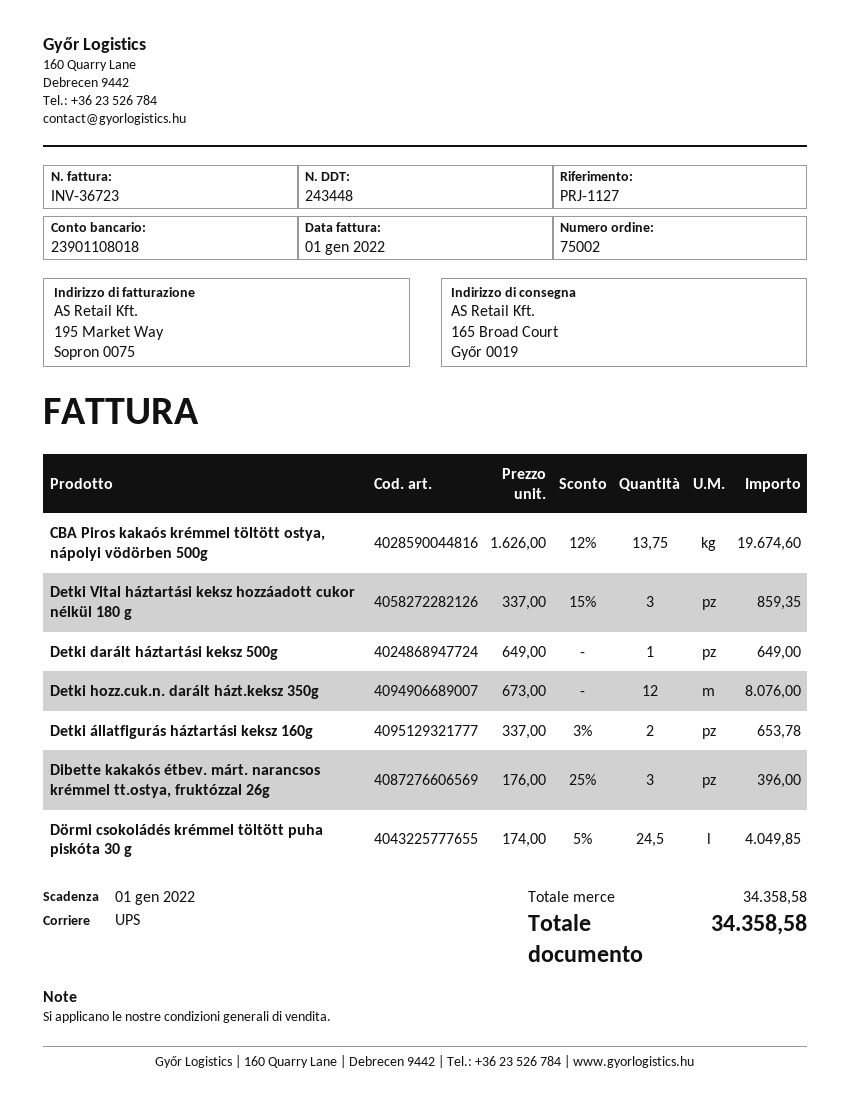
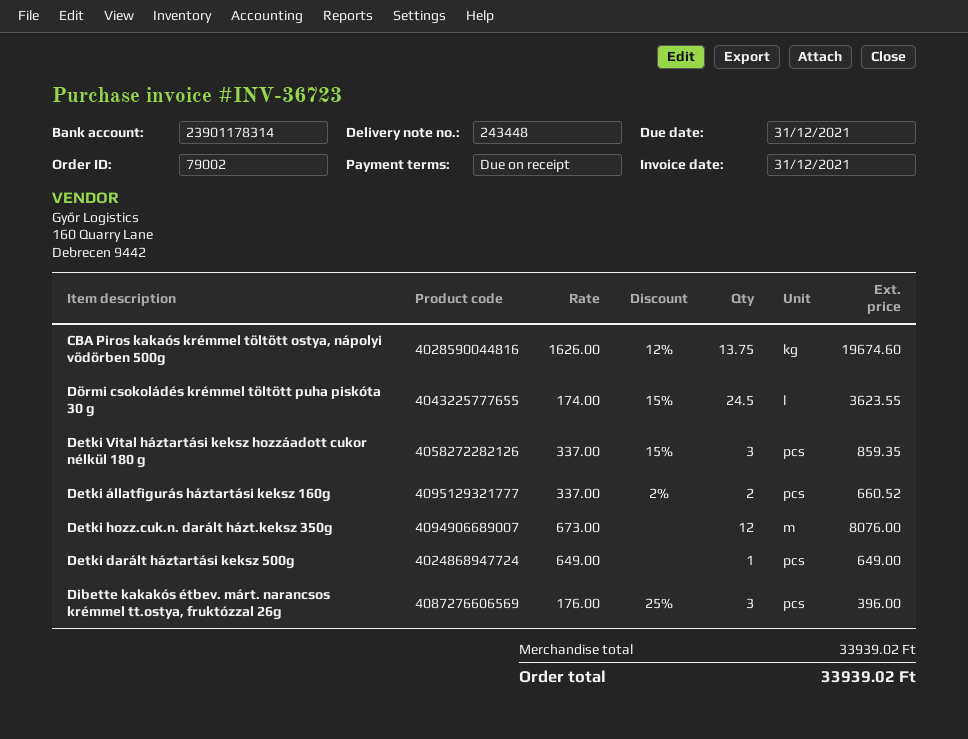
order number: 75002 -> 79002
invoice date: 2022-01-01 -> 2021-12-31
due date: 2022-01-01 -> 2021-12-31
bank account: 23901108018 -> 23901178314
Detki állatfigurás háztartási keksz 160g: 2 x 337.00 - 3% = 653.78 -> 2 x 337.00 - 2% = 660.52
Dörmi csokoládés krémmel töltött puha piskóta 30 g: 24.5 x 174.00 - 5% = 4049.85 -> 24.5 x 174.00 - 15% = 3623.55
subtotal: 34358.58 -> 33939.02
total: 34358.58 -> 33939.02

